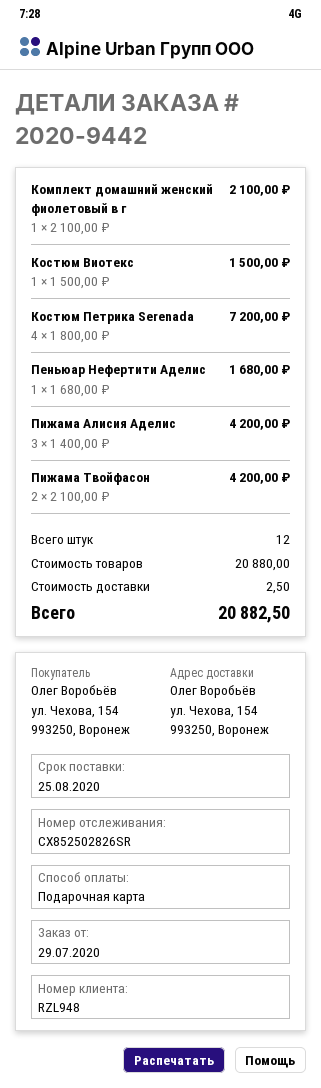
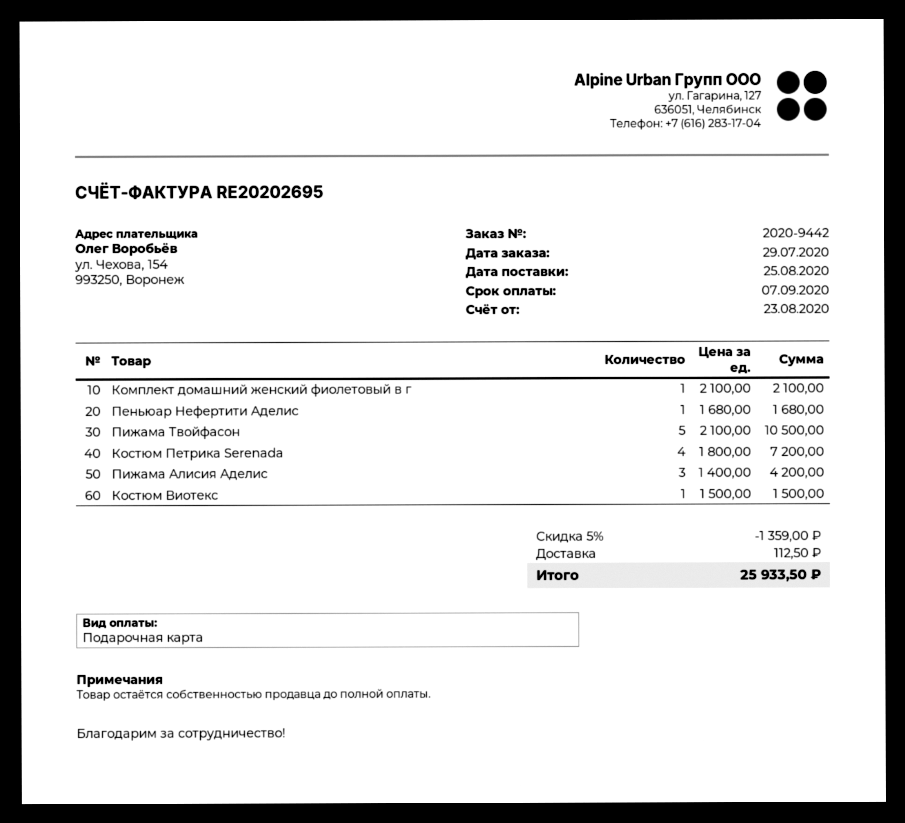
Пижама Твойфасон: 2 x 2100.00 = 4200.00 -> 5 x 2100.00 = 10500.00
discount: none -> 5% = 1359.00
shipping: 2.50 -> 112.50
total: 20882.50 -> 25933.50

